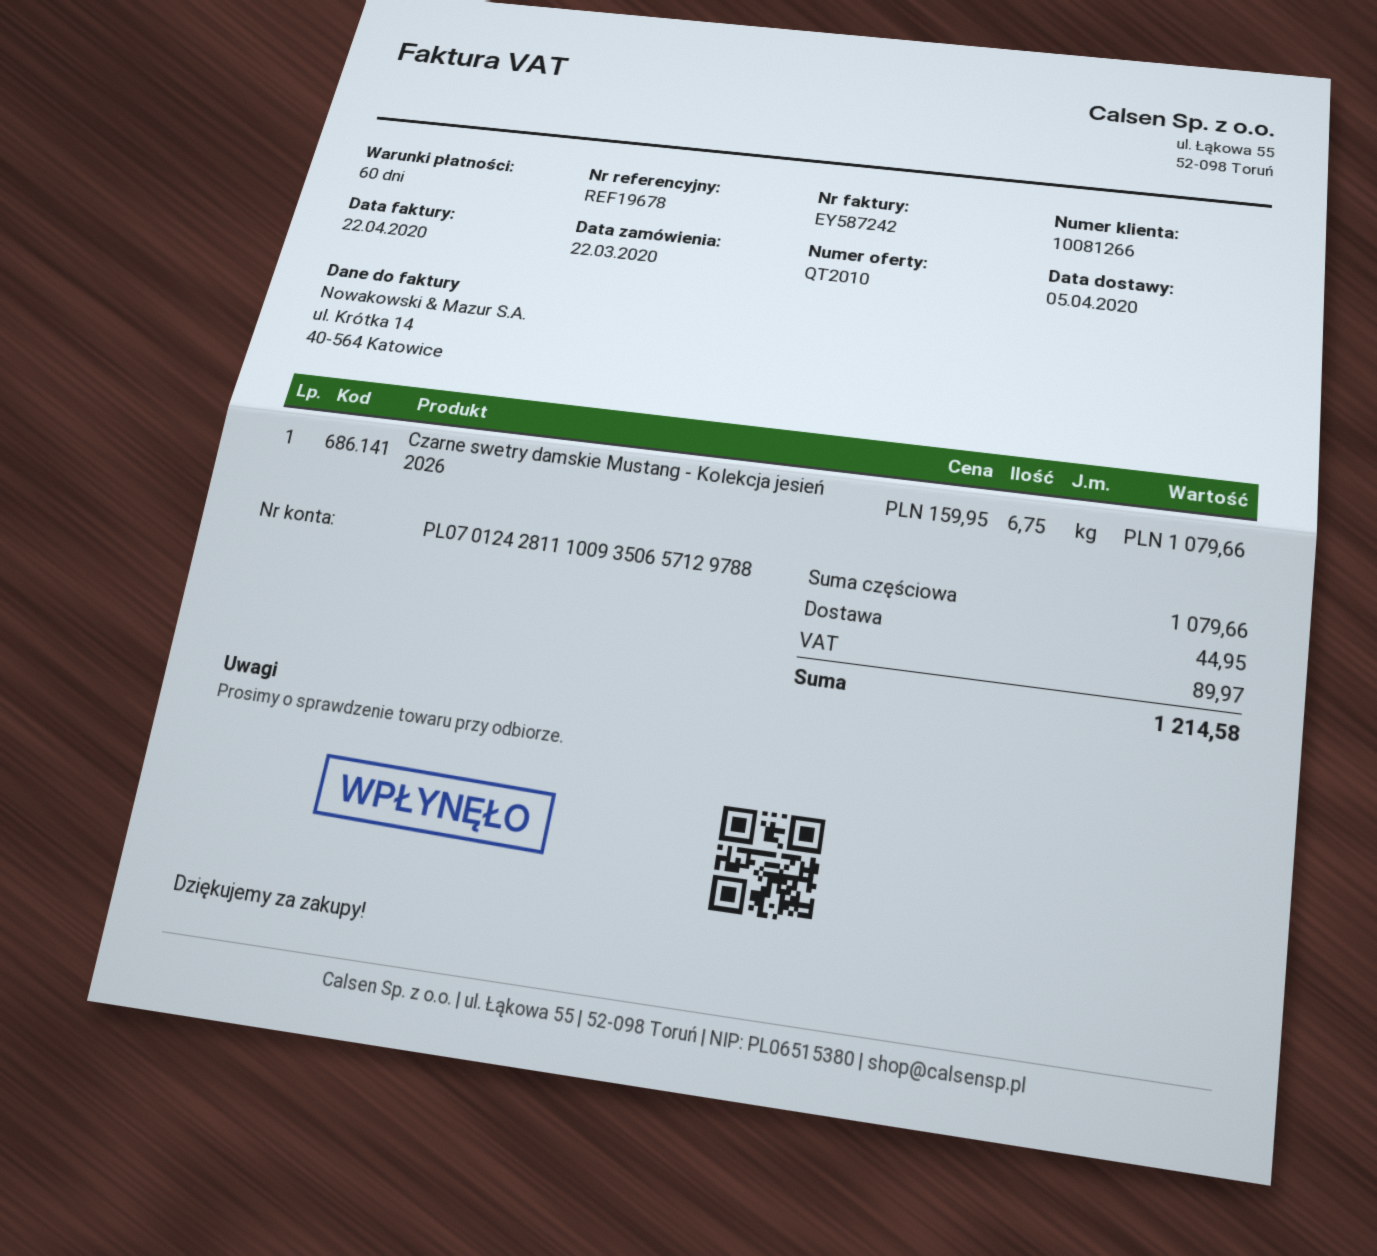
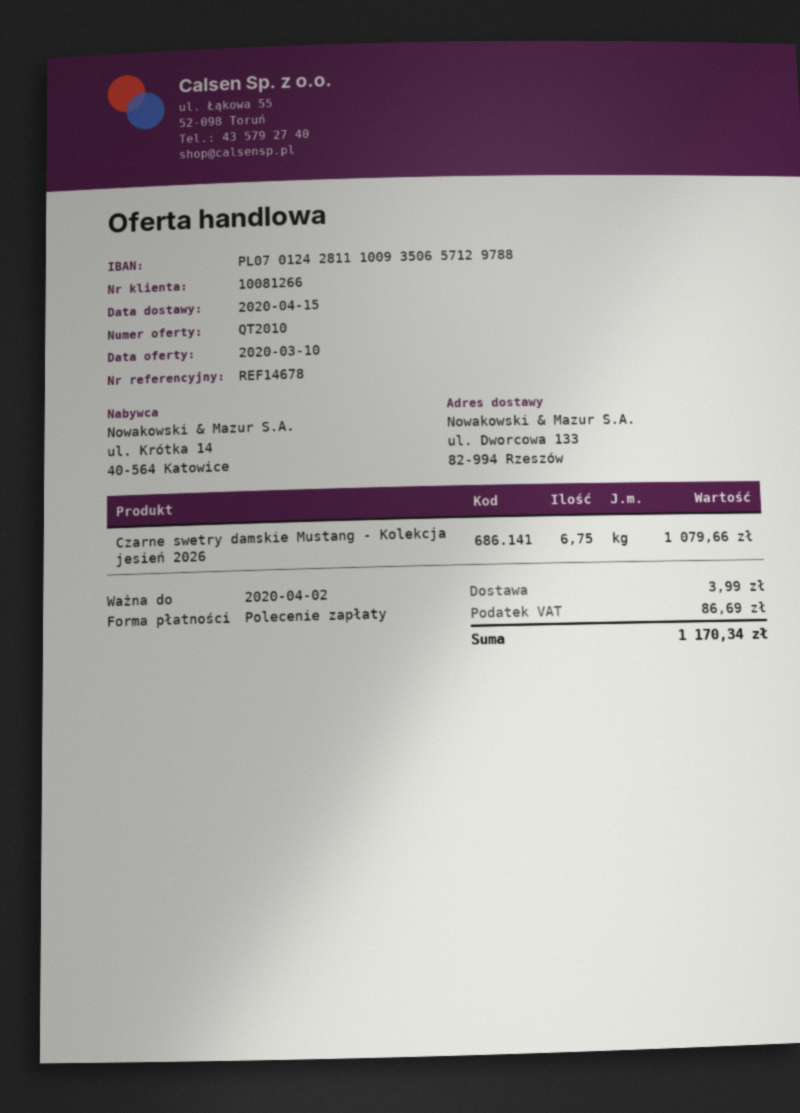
delivery date: 2020-04-05 -> 2020-04-15
reference: REF19678 -> REF14678
shipping: 44.95 -> 3.99
tax: 89.97 -> 86.69
total: 1214.58 -> 1170.34

